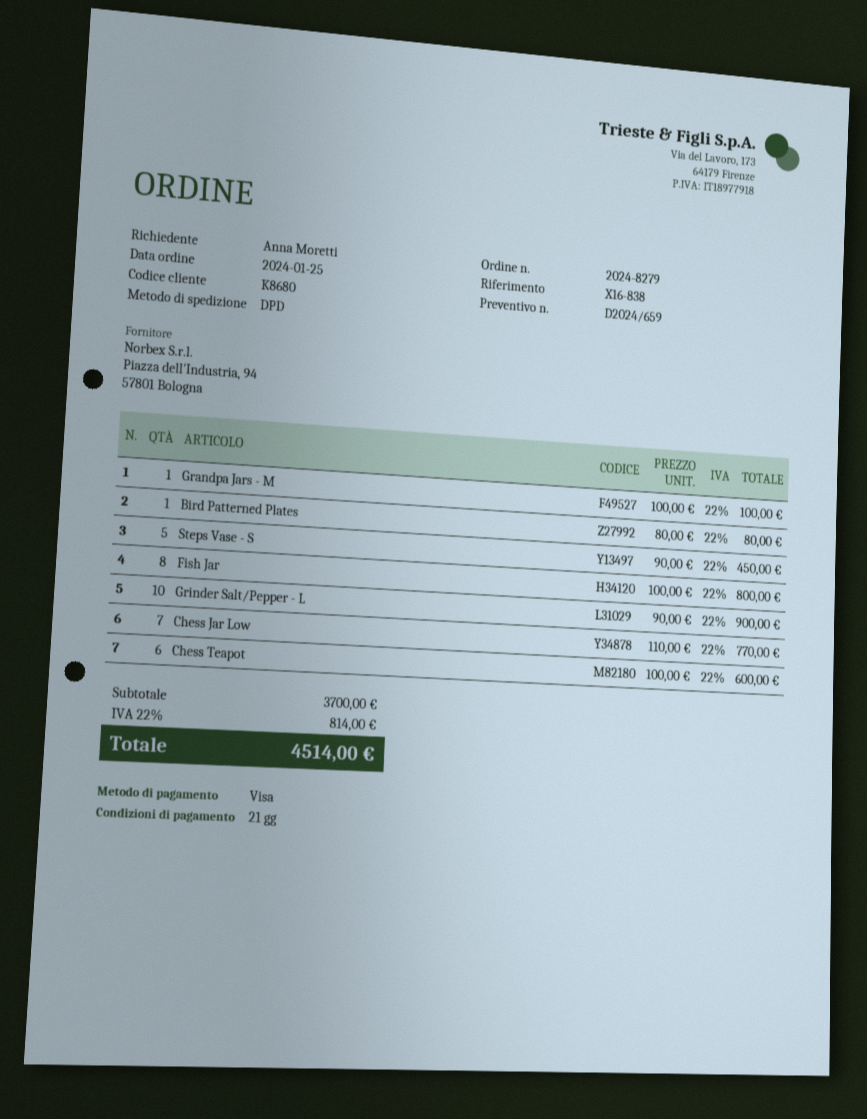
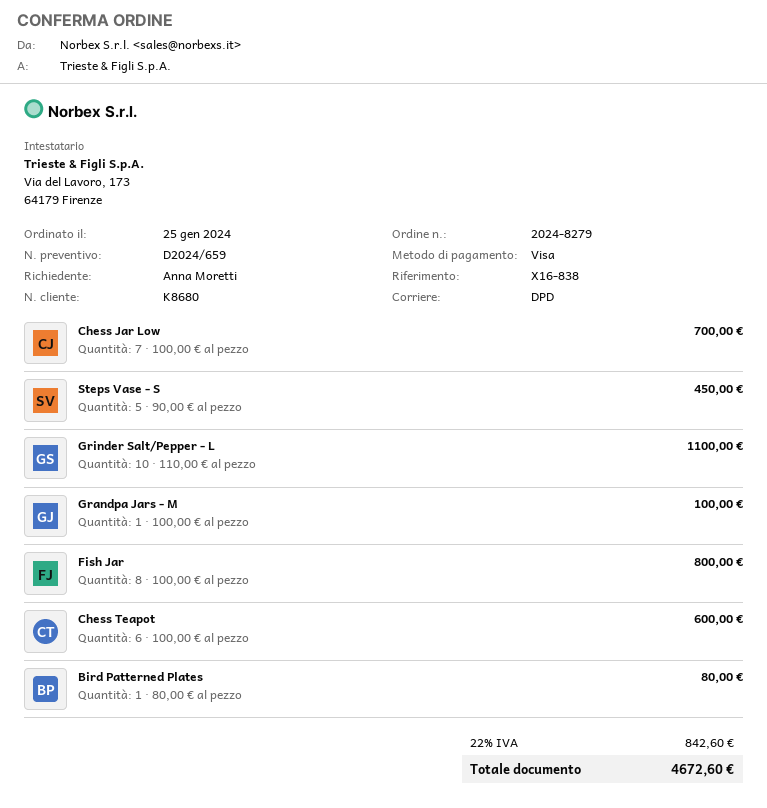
Grinder Salt/Pepper - L: 10 x 90.00 = 900.00 -> 10 x 110.00 = 1100.00
Chess Jar Low: 7 x 110.00 = 770.00 -> 7 x 100.00 = 700.00
tax: 22% = 814.00 -> 22% = 842.60
total: 4514.00 -> 4672.60

